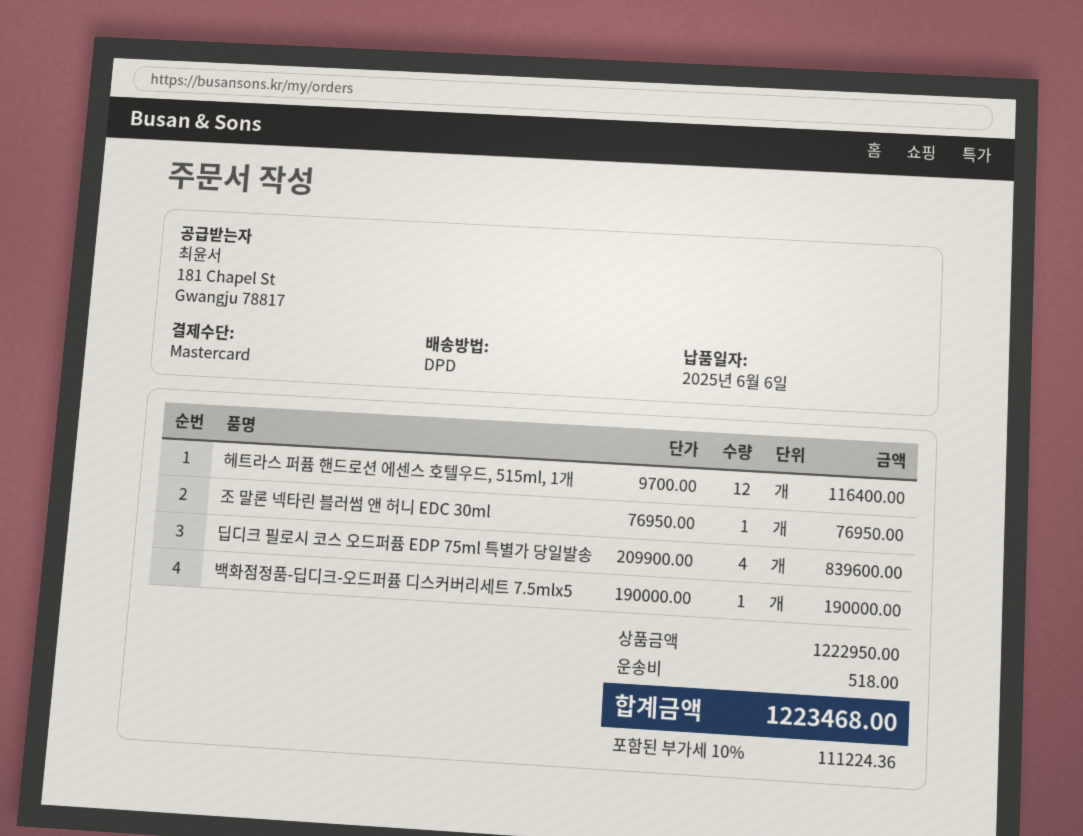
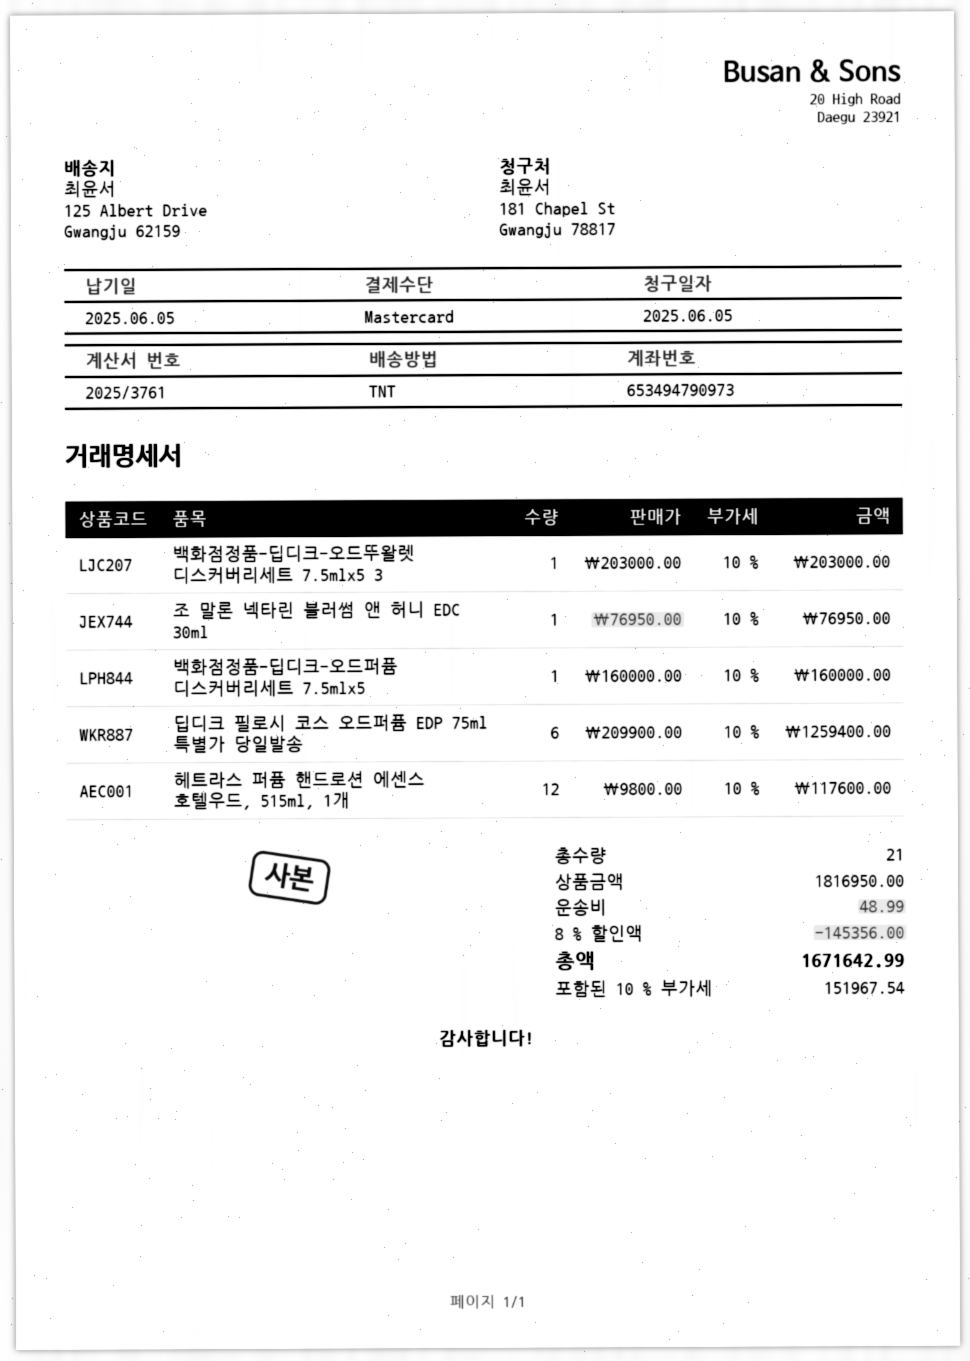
delivery date: 2025-06-06 -> 2025-06-05
shipping method: DPD -> TNT
헤트라스 퍼퓸 핸드로션 에센스 호텔우드, 515ml, 1개: 12 x 9700.00 = 116400.00 -> 12 x 9800.00 = 117600.00
딥디크 필로시 코스 오드퍼퓸 EDP 75ml 특별가 당일발송: 4 x 209900.00 = 839600.00 -> 6 x 209900.00 = 1259400.00
백화점정품-딥디크-오드퍼퓸 디스커버리세트 7.5mlx5: 1 x 190000.00 = 190000.00 -> 1 x 160000.00 = 160000.00
백화점정품-딥디크-오드뚜왈렛 디스커버리세트 7.5mlx5 3: none -> 1 x 203000.00 = 203000.00
subtotal: 1222950.00 -> 1816950.00
discount: none -> 8% = 145356.00
shipping: 518.00 -> 48.99
tax: 10% = 111224.36 -> 10% = 151967.54
total: 1223468.00 -> 1671642.99

